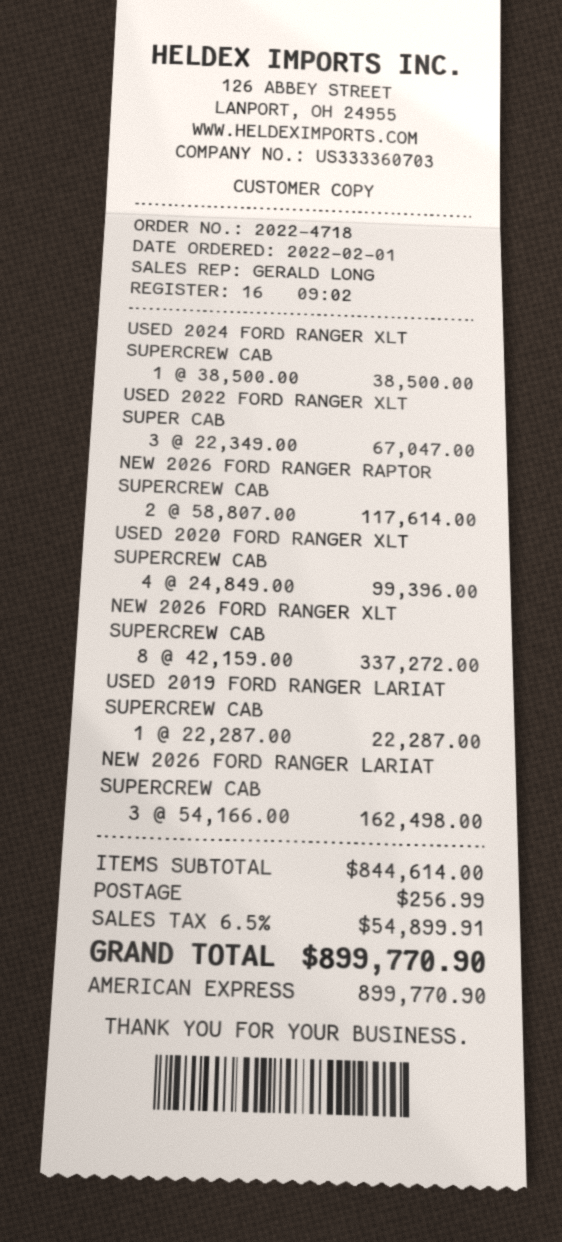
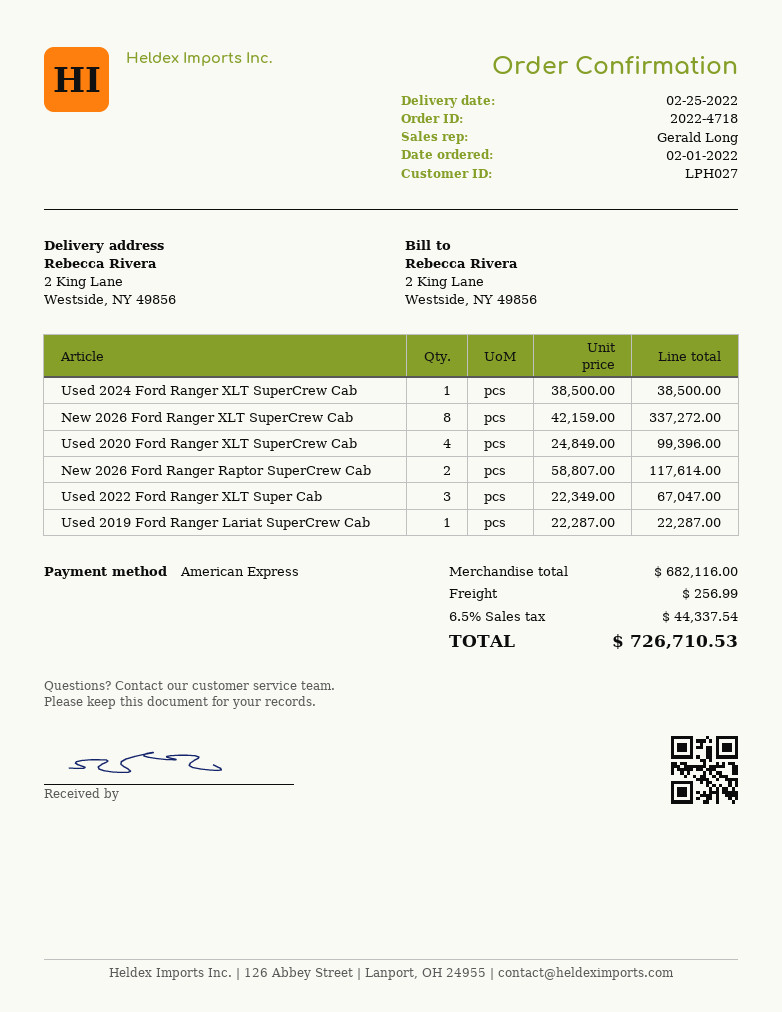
NEW 2026 FORD RANGER LARIAT SUPERCREW CAB: 3 x 54166.00 = 162498.00 -> none
subtotal: 844614.00 -> 682116.00
tax: 6.5% = 54899.91 -> 6.5% = 44337.54
total: 899770.90 -> 726710.53

